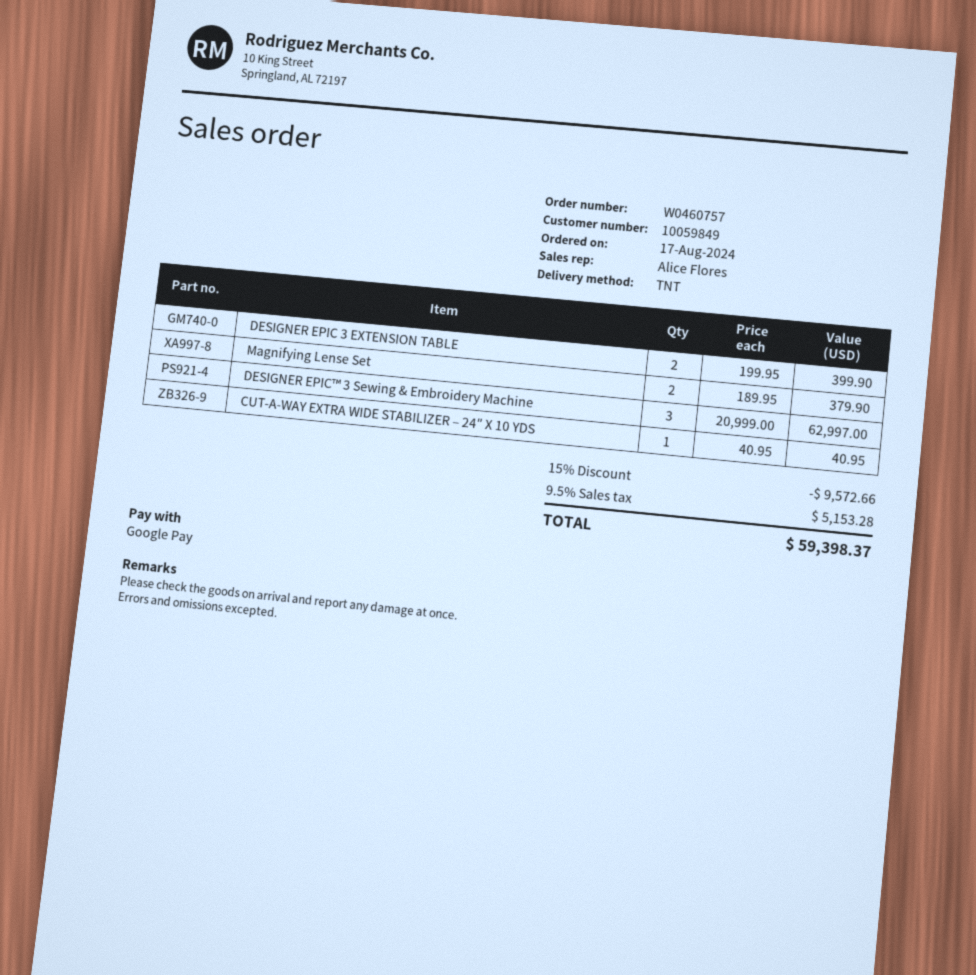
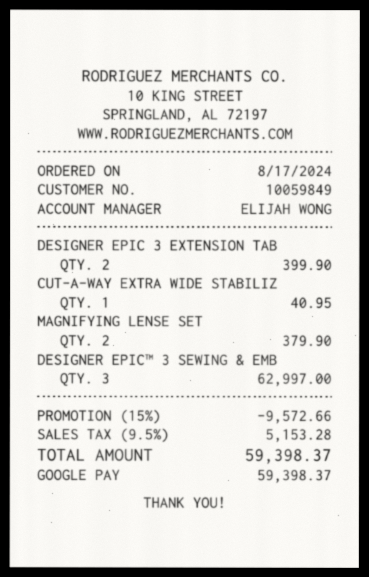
sales rep: Alice Flores -> ELIJAH WONG

